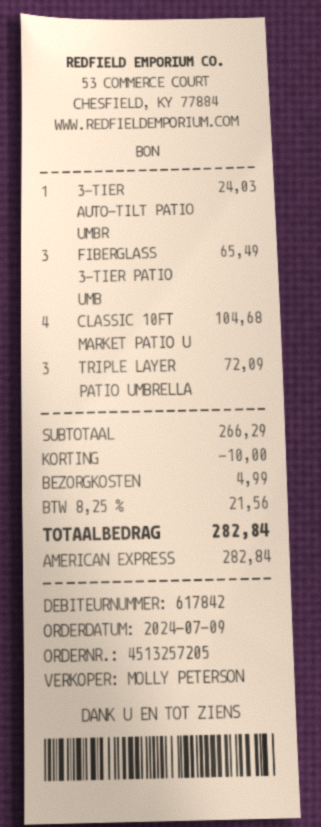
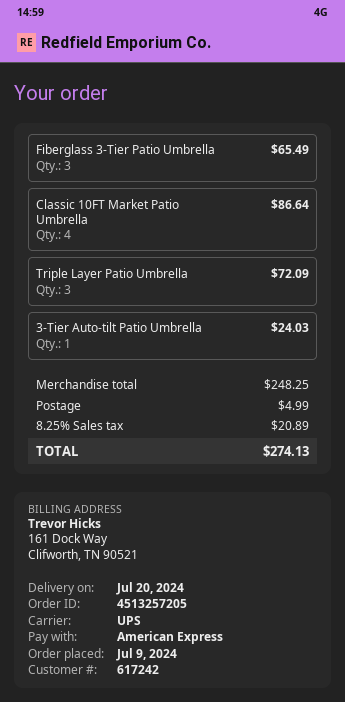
customer number: 617842 -> 617242
CLASSIC 10FT MARKET PATIO U: 4 for 104.68 -> 4 for 86.64
subtotal: 266.29 -> 248.25
discount: 10.00 -> none
tax: 8.25% = 21.56 -> 8.25% = 20.89
total: 282.84 -> 274.13

